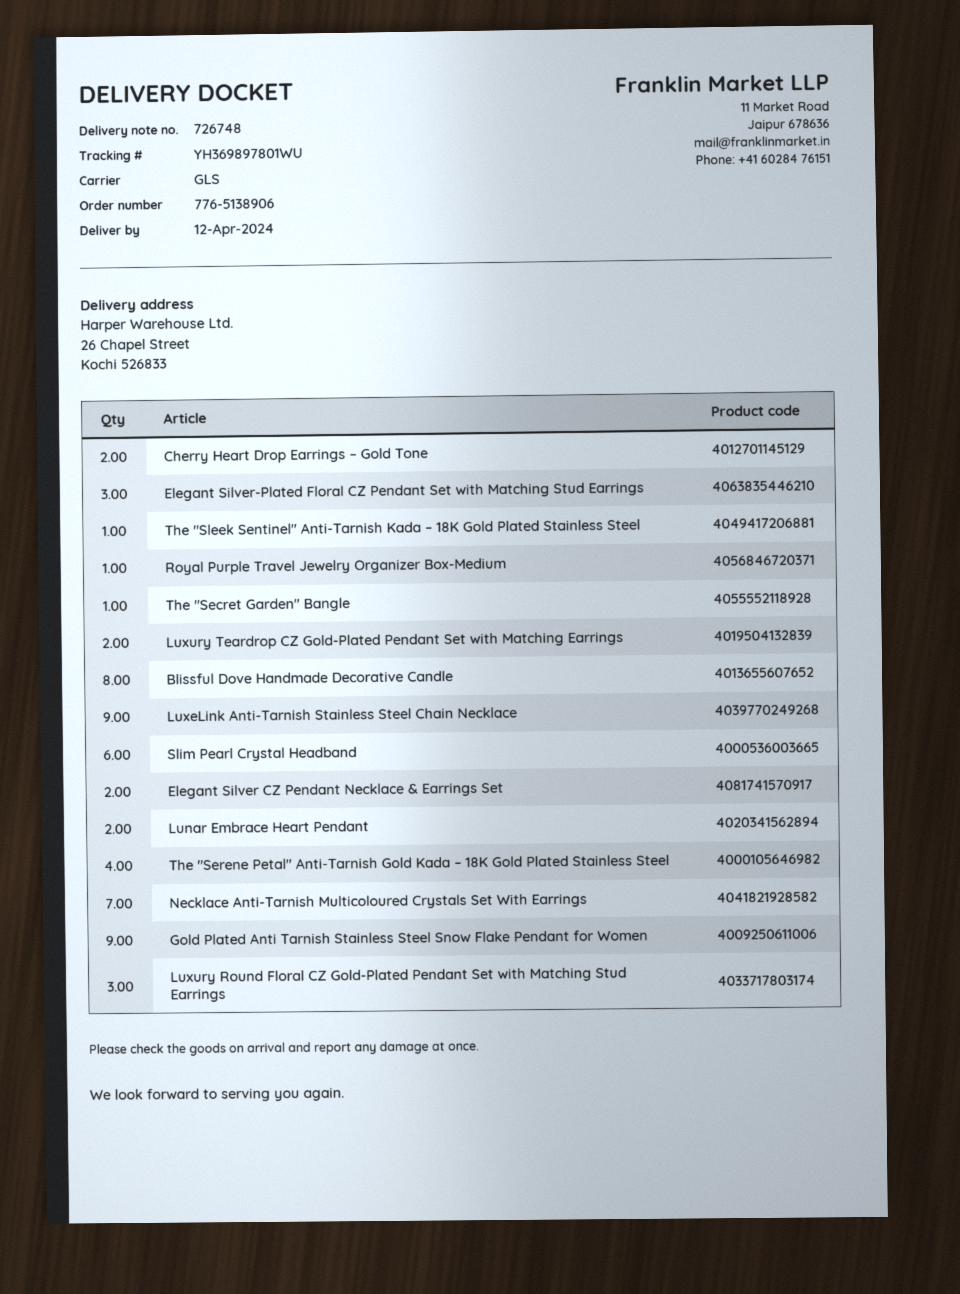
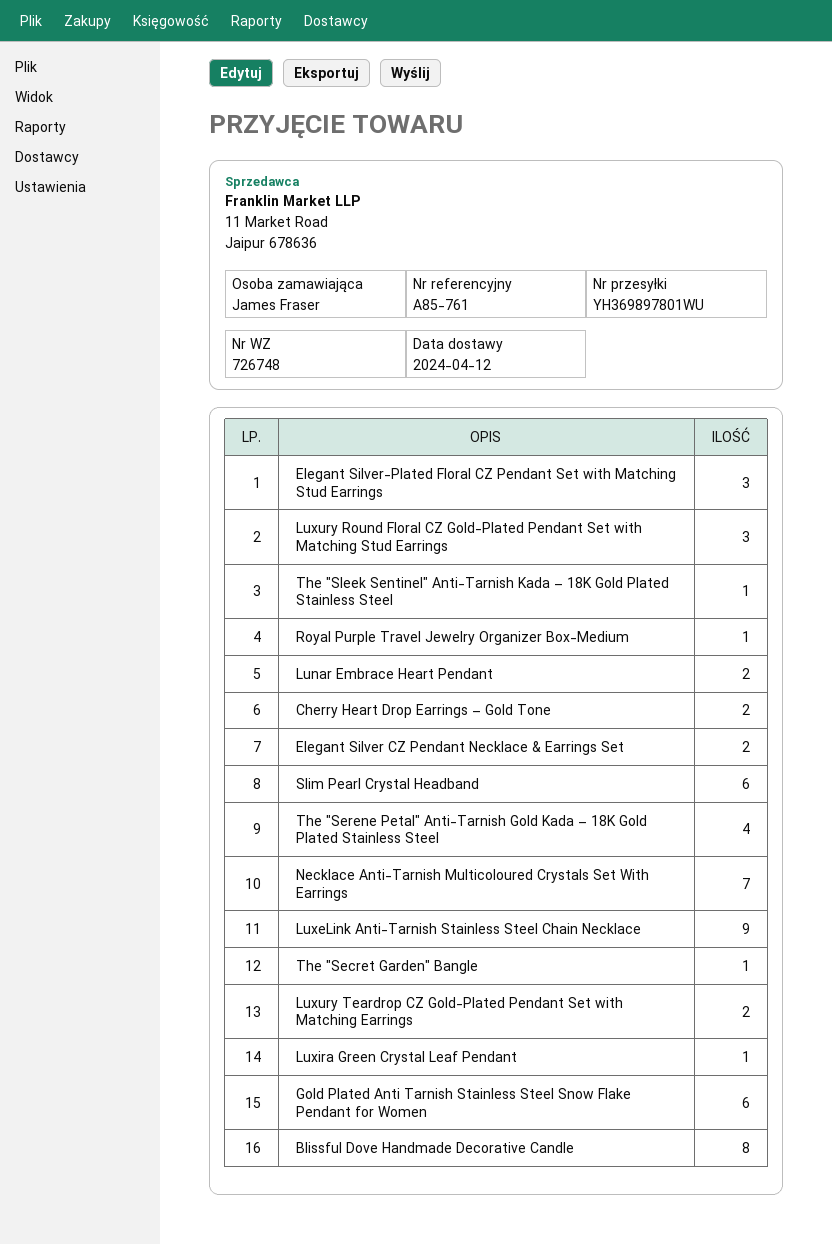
Gold Plated Anti Tarnish Stainless Steel Snow Flake Pendant for Women: 9 -> 6
Luxira Green Crystal Leaf Pendant: none -> 1

